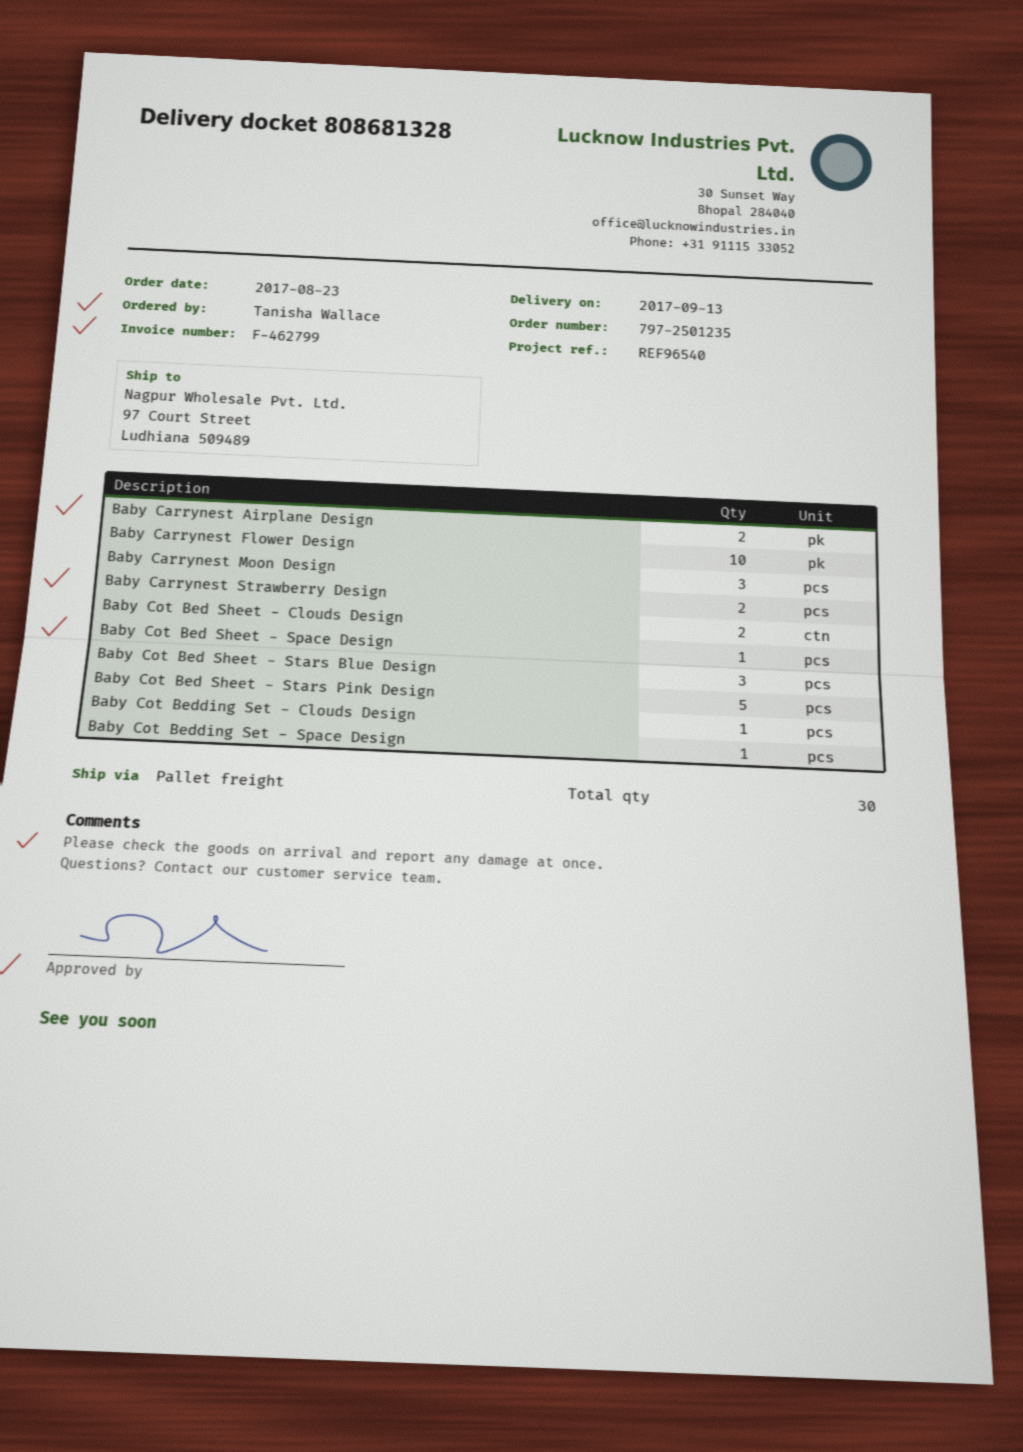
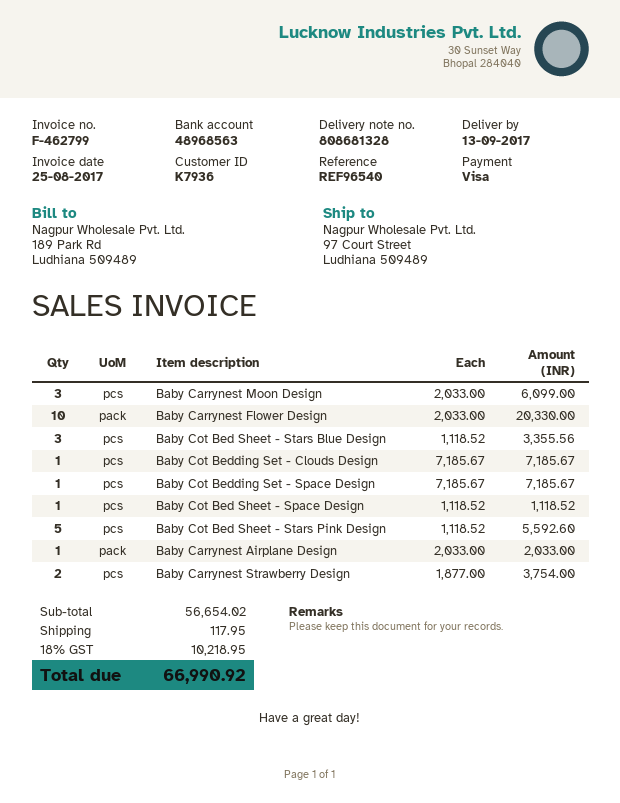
Baby Carrynest Airplane Design: 2 -> 1
Baby Cot Bed Sheet - Clouds Design: 2 -> none

